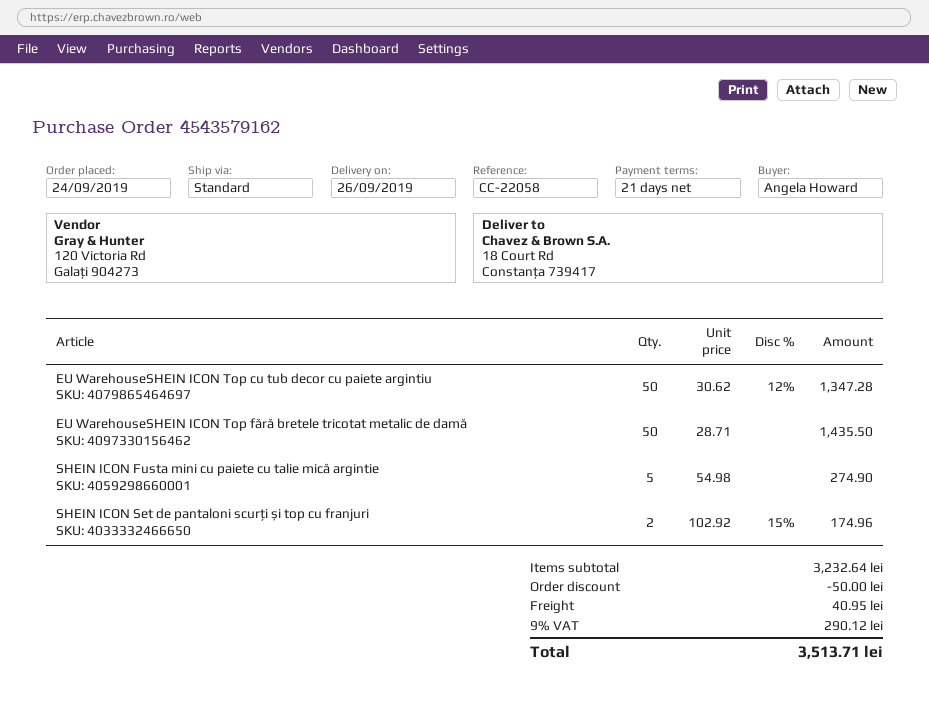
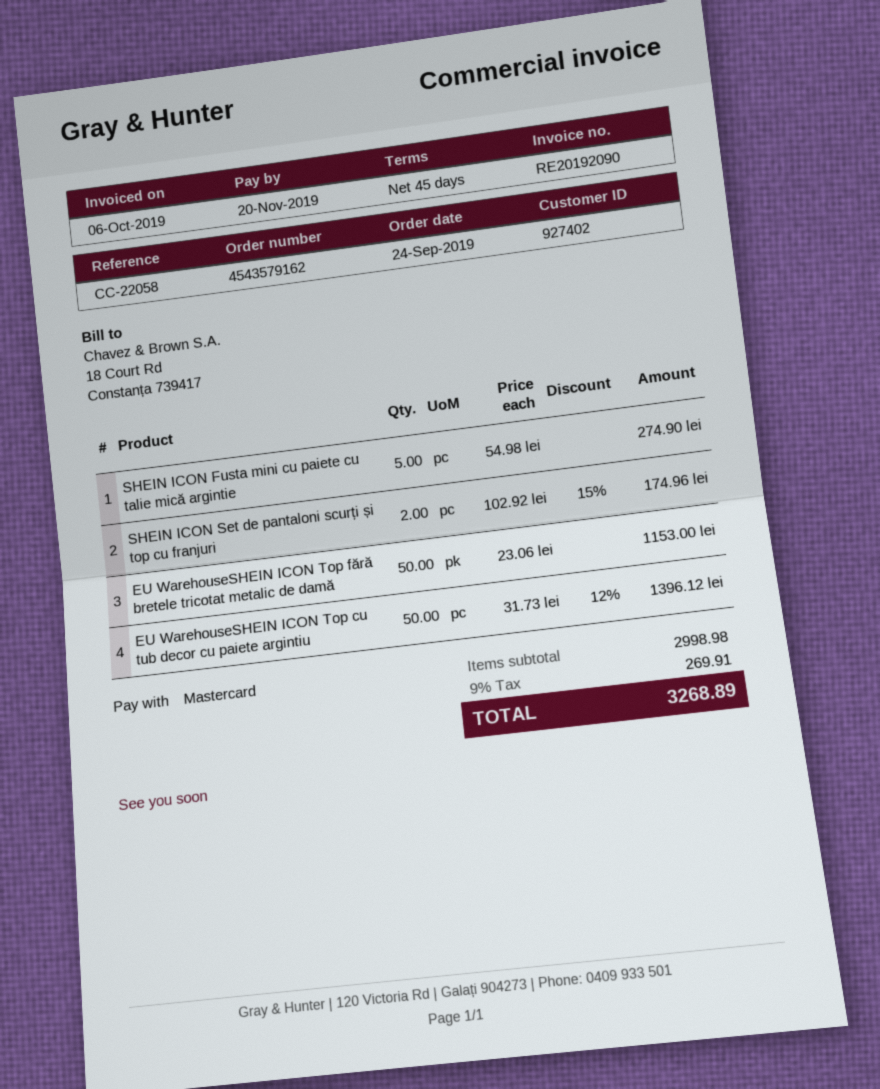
payment terms: 21 days -> 45 days
EU WarehouseSHEIN ICON Top cu tub decor cu paiete argintiu: 50 x 30.62 - 12% = 1347.28 -> 50 x 31.73 - 12% = 1396.12
EU WarehouseSHEIN ICON Top fără bretele tricotat metalic de damă: 50 x 28.71 = 1435.50 -> 50 x 23.06 = 1153.00
subtotal: 3232.64 -> 2998.98
discount: 50.00 -> none
shipping: 40.95 -> none
tax: 9% = 290.12 -> 9% = 269.91
total: 3513.71 -> 3268.89

